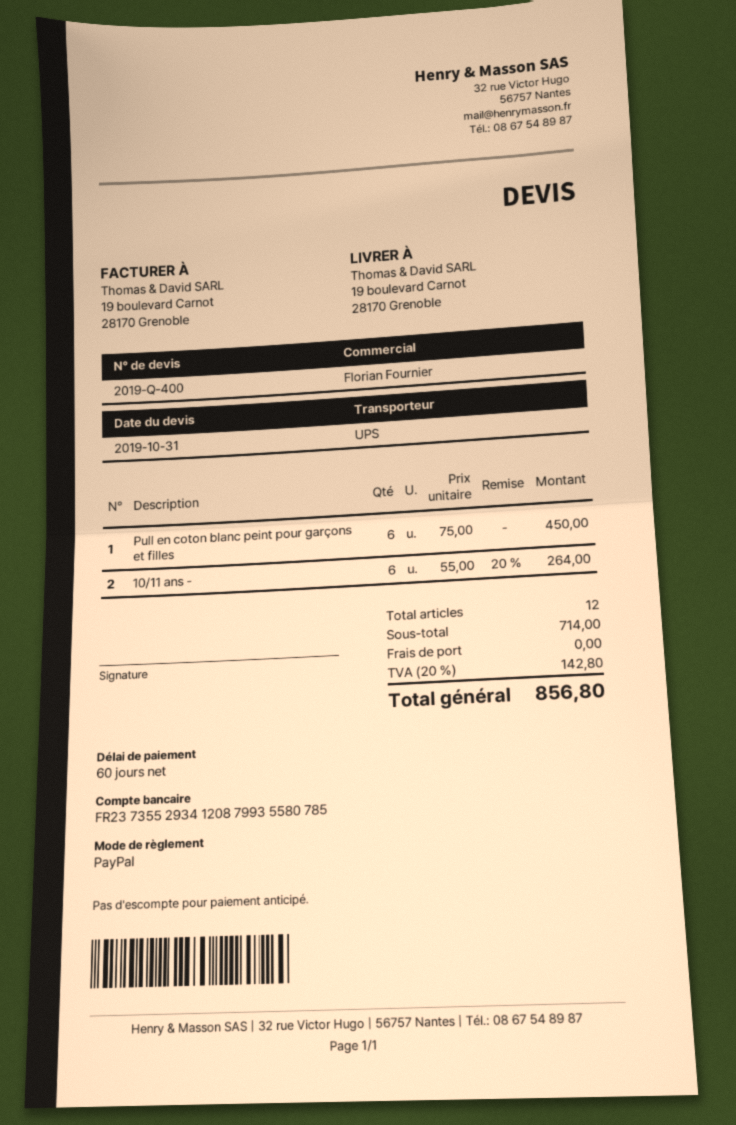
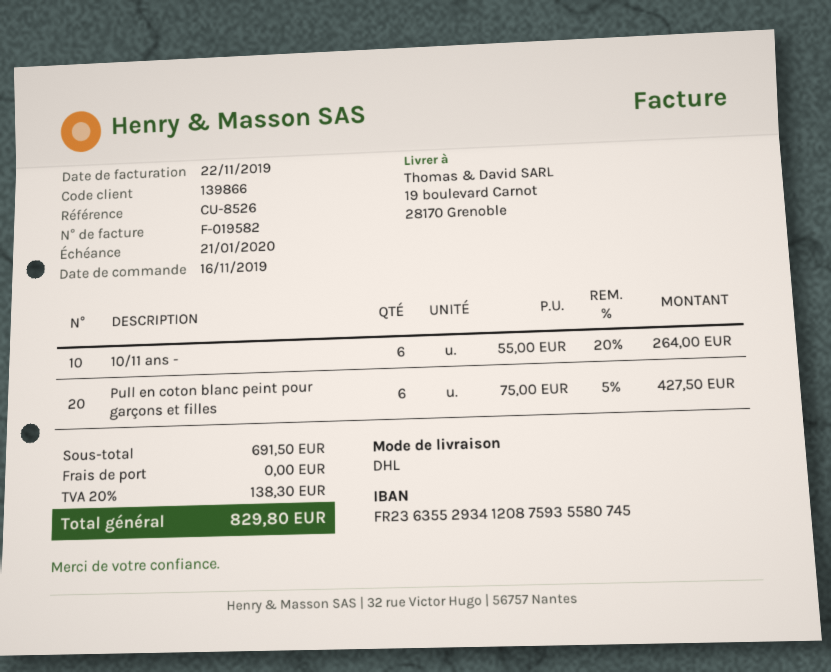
bank account: FR2373552934120879935580785 -> FR2363552934120875935580745
shipping method: UPS -> DHL
Pull en coton blanc peint pour garçons et filles: 6 x 75.00 = 450.00 -> 6 x 75.00 - 5% = 427.50
subtotal: 714.00 -> 691.50
tax: 20% = 142.80 -> 20% = 138.30
total: 856.80 -> 829.80

